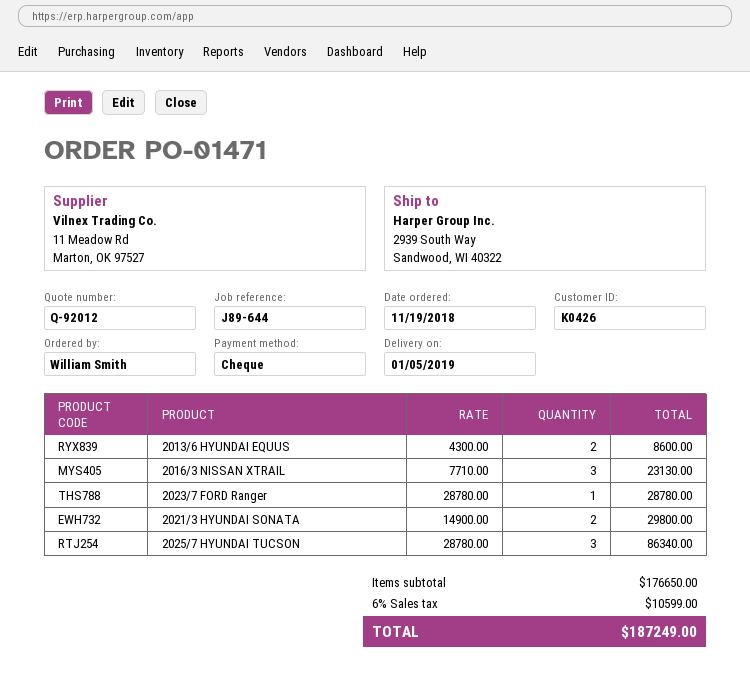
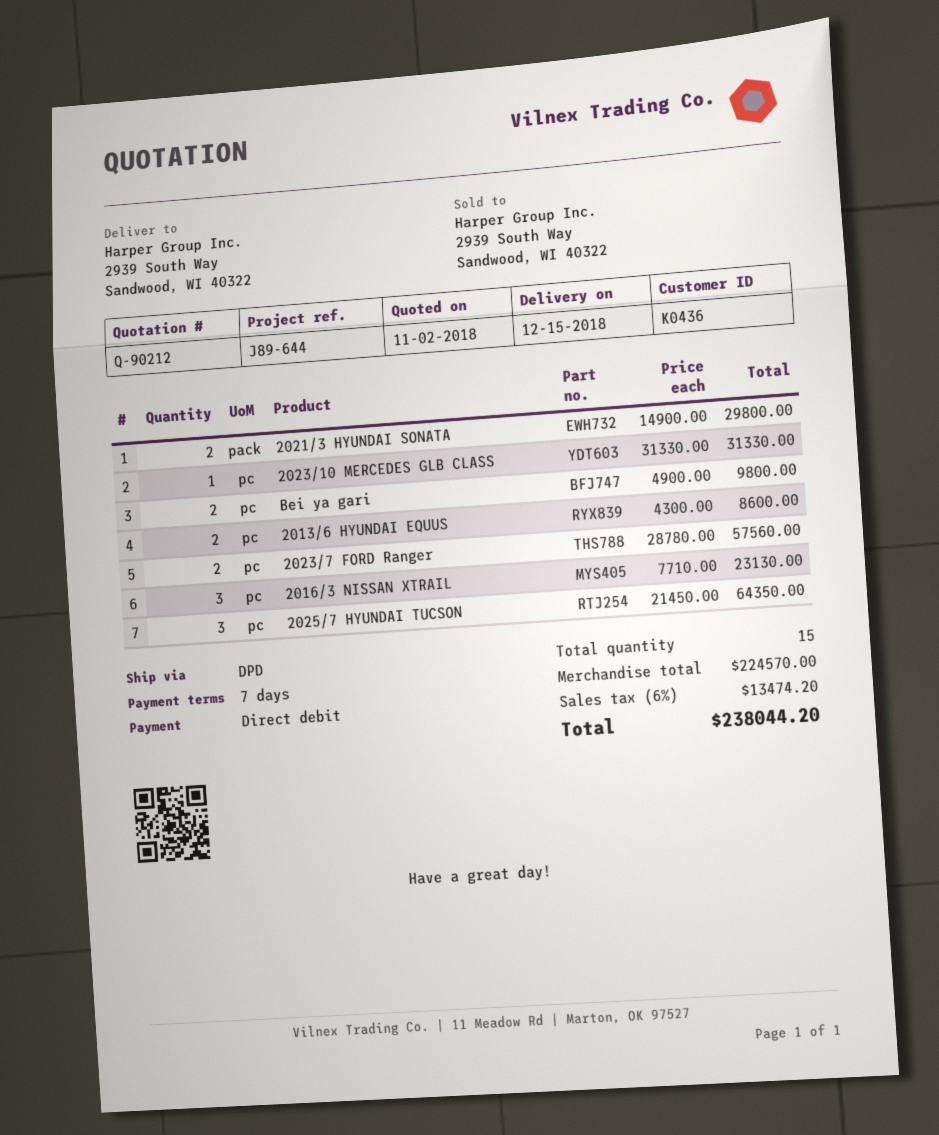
quote number: Q-92012 -> Q-90212
delivery date: 2019-01-05 -> 2018-12-15
customer number: K0426 -> K0436
payment method: cheque -> direct debit
2023/7 FORD Ranger: 1 x 28780.00 = 28780.00 -> 2 x 28780.00 = 57560.00
2025/7 HYUNDAI TUCSON: 3 x 28780.00 = 86340.00 -> 3 x 21450.00 = 64350.00
2023/10 MERCEDES GLB CLASS: none -> 1 x 31330.00 = 31330.00
Bei ya gari: none -> 2 x 4900.00 = 9800.00
subtotal: 176650.00 -> 224570.00
tax: 6% = 10599.00 -> 6% = 13474.20
total: 187249.00 -> 238044.20

